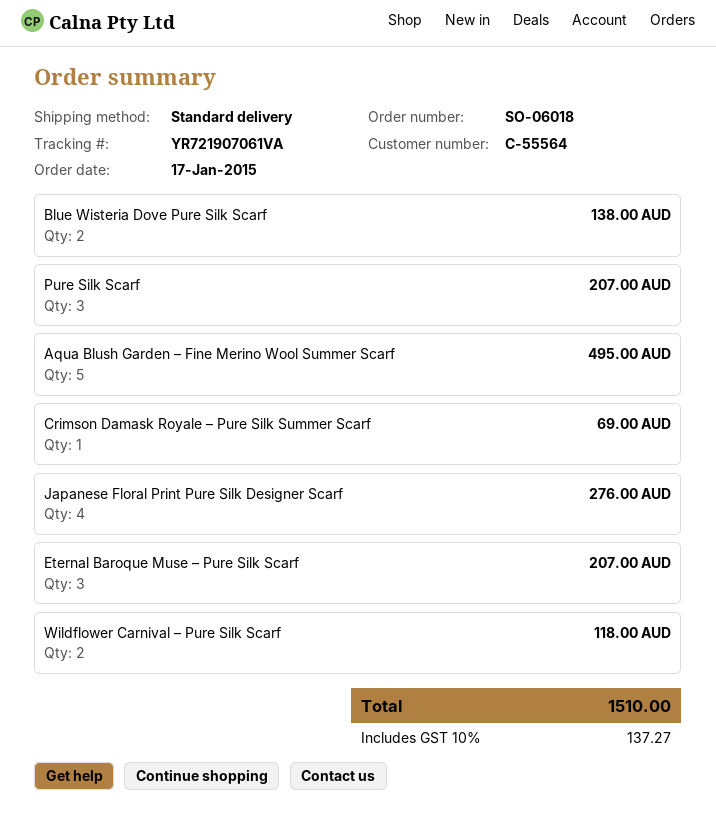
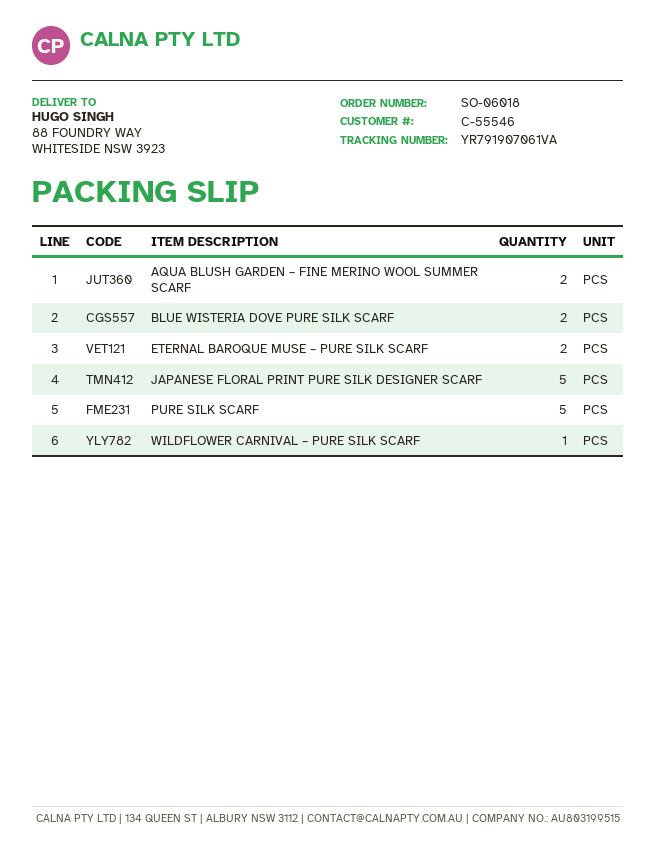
customer number: C-55564 -> C-55546
tracking number: YR721907061VA -> YR791907061VA
Pure Silk Scarf: 3 -> 5
Aqua Blush Garden – Fine Merino Wool Summer Scarf: 5 -> 2
Crimson Damask Royale – Pure Silk Summer Scarf: 1 -> none
Japanese Floral Print Pure Silk Designer Scarf: 4 -> 5
Eternal Baroque Muse – Pure Silk Scarf: 3 -> 2
Wildflower Carnival – Pure Silk Scarf: 2 -> 1

